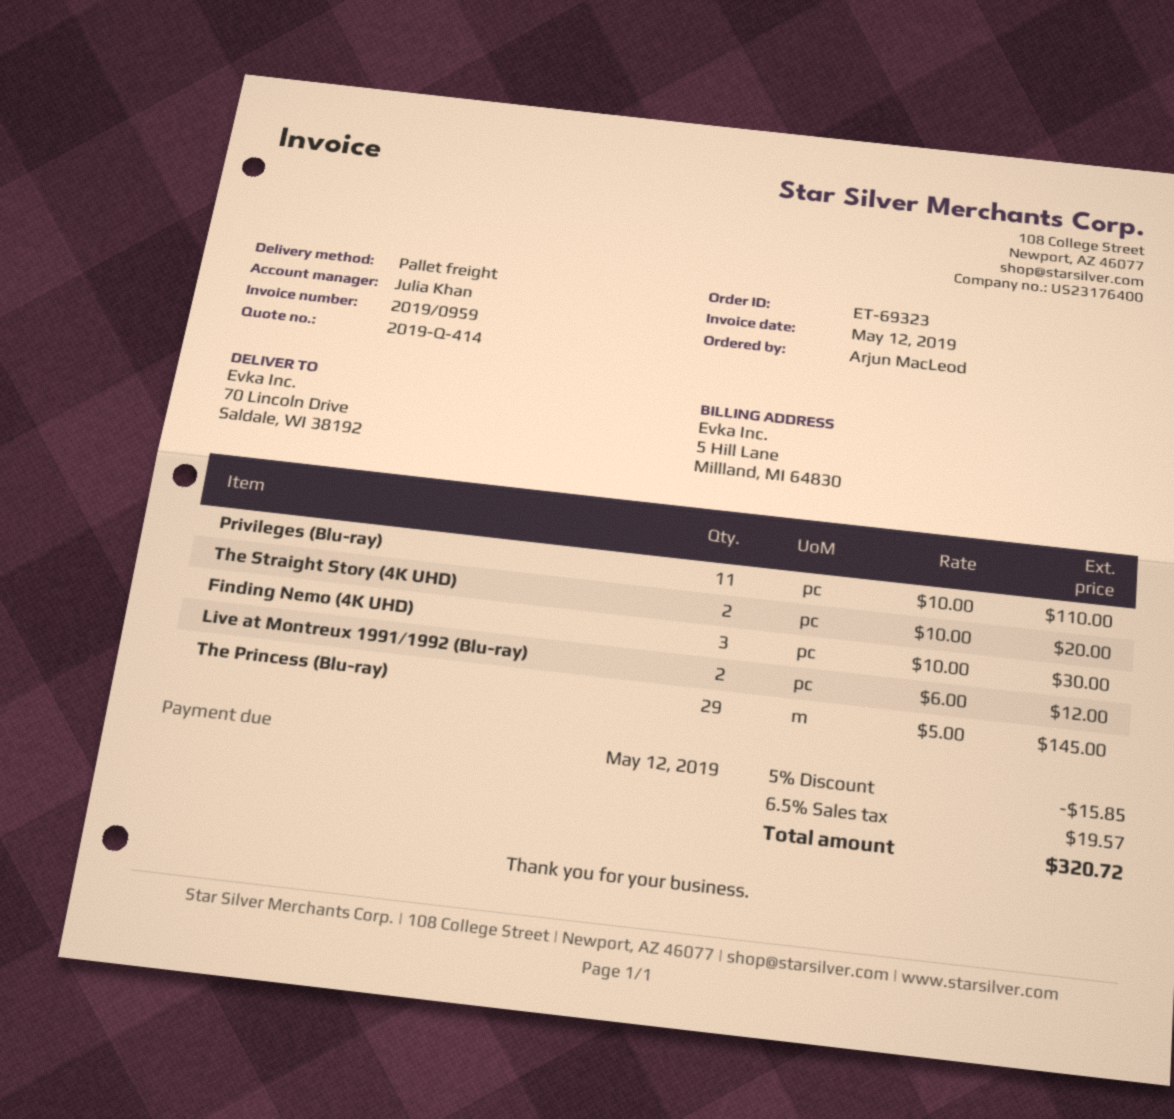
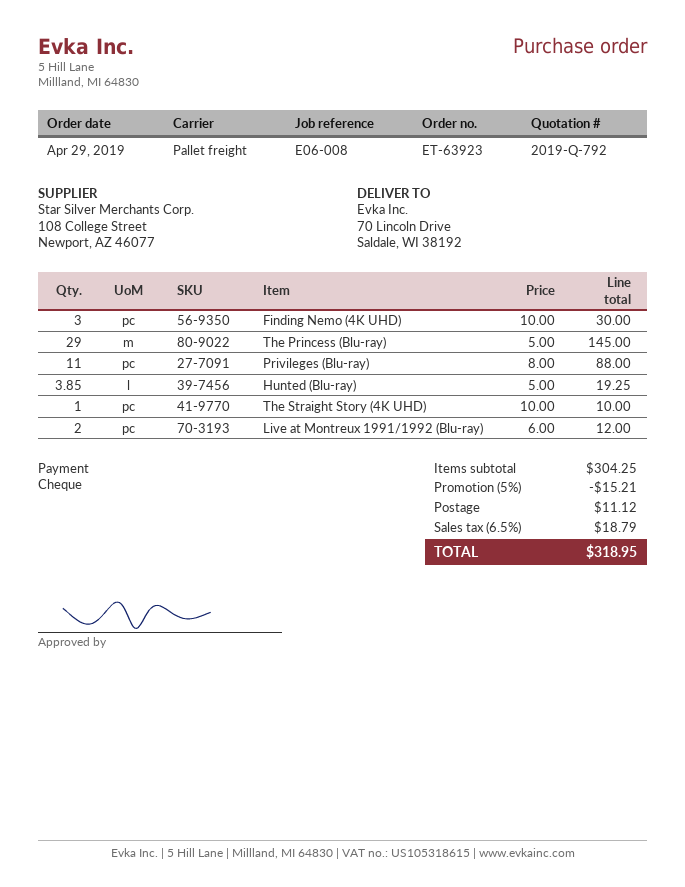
quote number: 2019-Q-414 -> 2019-Q-792
order number: ET-69323 -> ET-63923
Privileges (Blu-ray): 11 x 10.00 = 110.00 -> 11 x 8.00 = 88.00
The Straight Story (4K UHD): 2 x 10.00 = 20.00 -> 1 x 10.00 = 10.00
Hunted (Blu-ray): none -> 3.85 x 5.00 = 19.25
discount: 5% = 15.85 -> 5% = 15.21
shipping: none -> 11.12
tax: 6.5% = 19.57 -> 6.5% = 18.79
total: 320.72 -> 318.95

